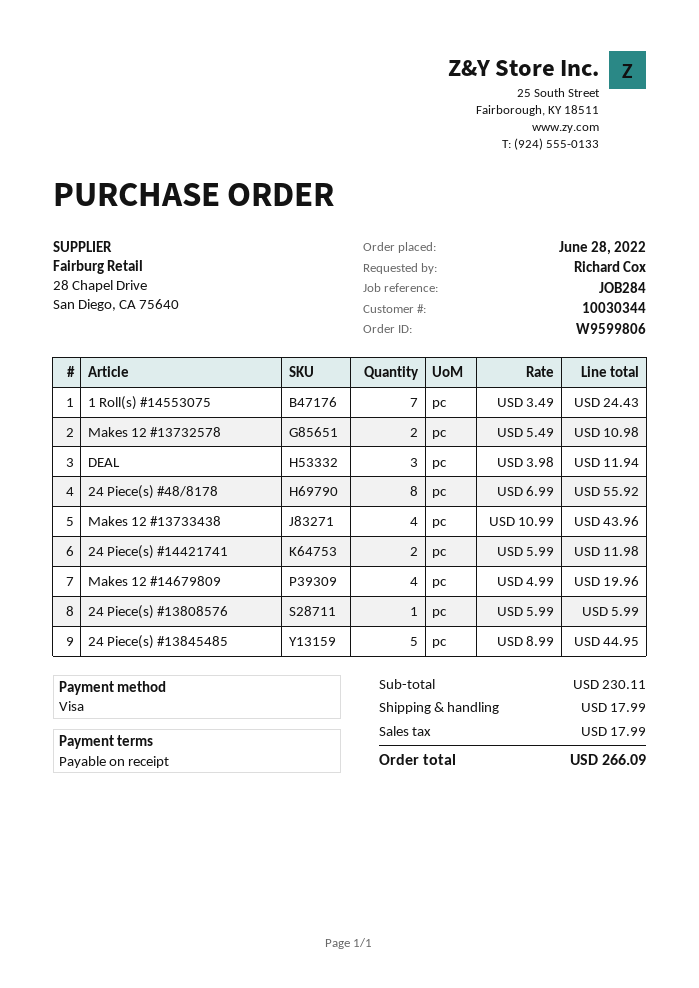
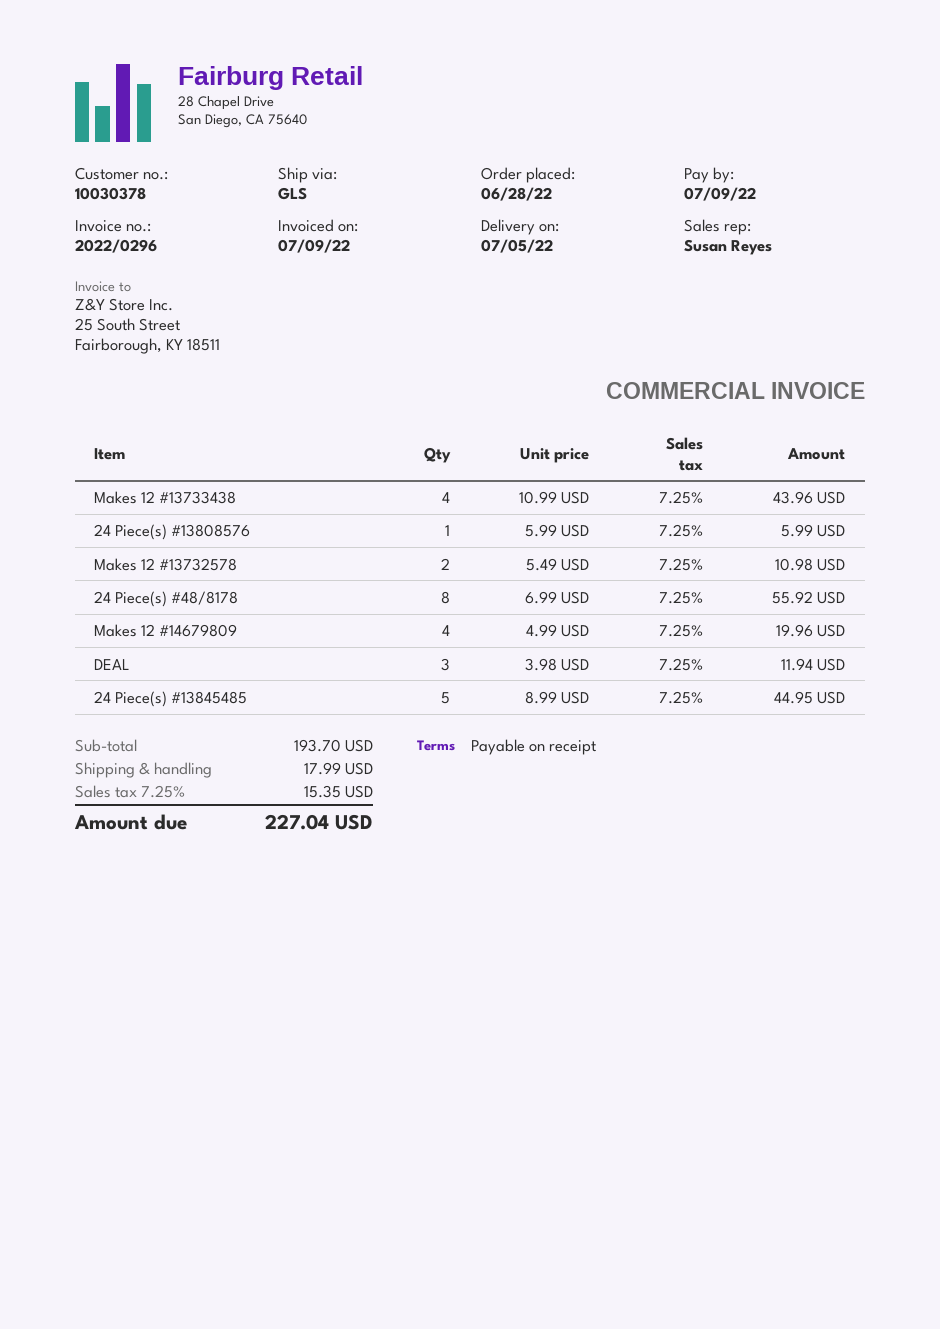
customer number: 10030344 -> 10030378
1 Roll(s) #14553075: 7 x 3.49 = 24.43 -> none
24 Piece(s) #14421741: 2 x 5.99 = 11.98 -> none
subtotal: 230.11 -> 193.70
tax: 17.99 -> 15.35
total: 266.09 -> 227.04

